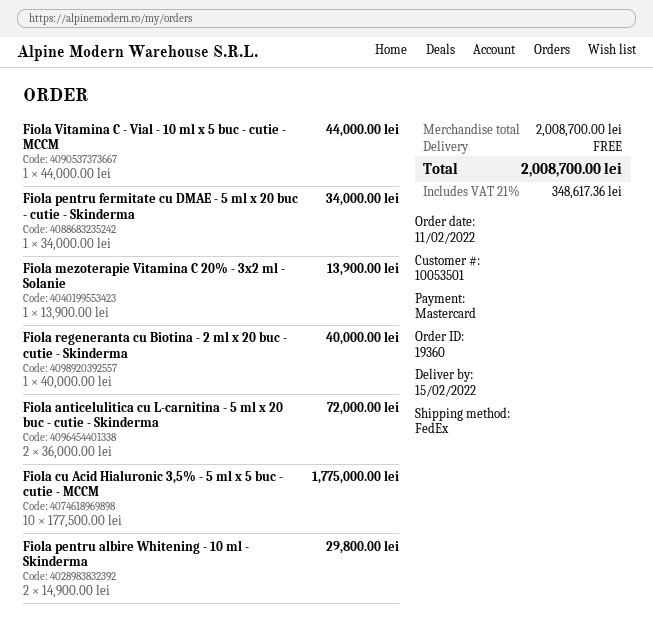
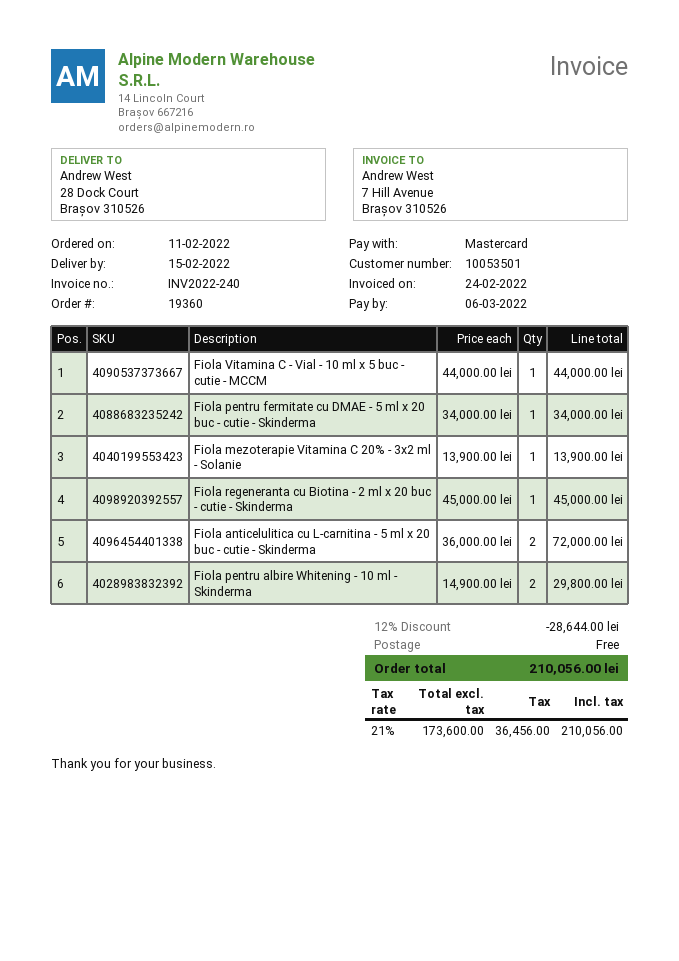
Fiola regeneranta cu Biotina - 2 ml x 20 buc - cutie - Skinderma: 1 x 40000.00 = 40000.00 -> 1 x 45000.00 = 45000.00
Fiola cu Acid Hialuronic 3,5% - 5 ml x 5 buc - cutie - MCCM: 10 x 177500.00 = 1775000.00 -> none
discount: none -> 12% = 28644.00
tax: 21% = 348617.36 -> 21% = 36456.00
total: 2008700.00 -> 210056.00

